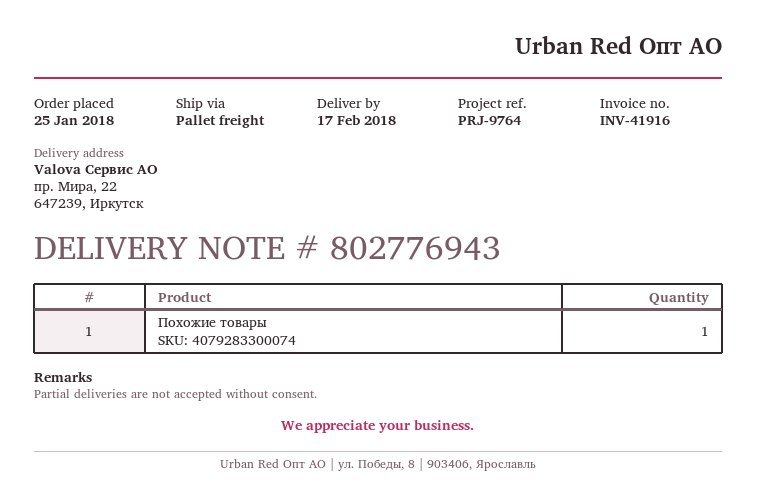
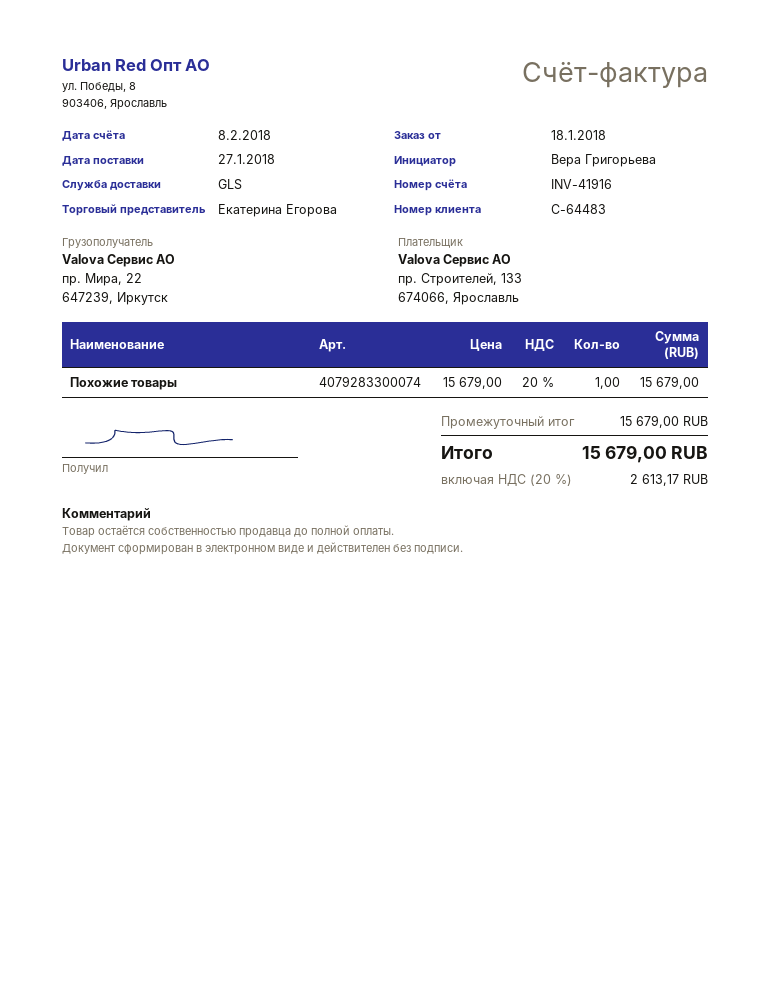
order date: 2018-01-25 -> 2018-01-18
delivery date: 2018-02-17 -> 2018-01-27
shipping method: pallet freight -> GLS

